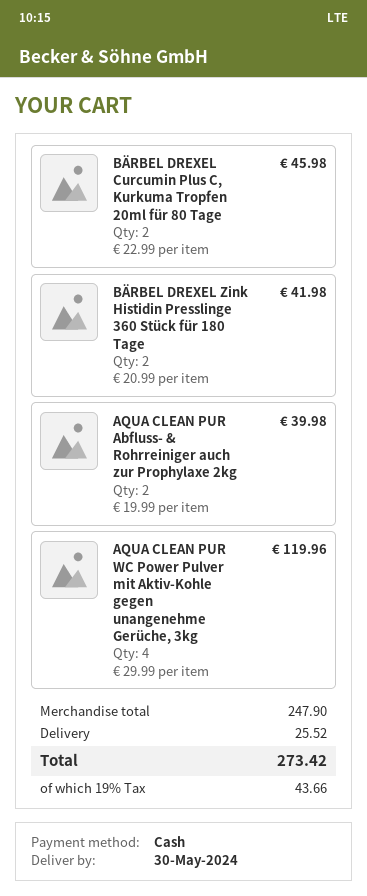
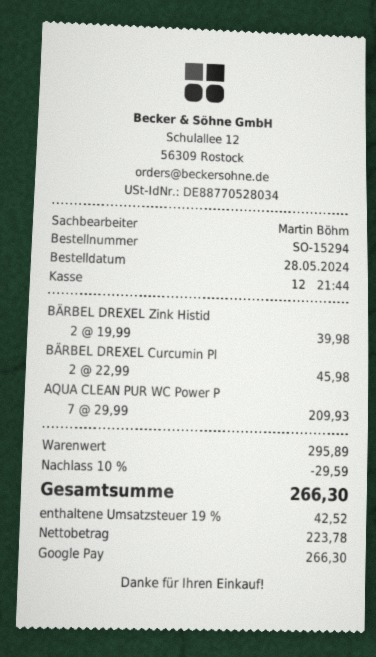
payment method: cash -> Google Pay
BÄRBEL DREXEL Zink Histidin Presslinge 360 Stück für 180 Tage: 2 x 20.99 = 41.98 -> 2 x 19.99 = 39.98
AQUA CLEAN PUR Abfluss- & Rohrreiniger auch zur Prophylaxe 2kg: 2 x 19.99 = 39.98 -> none
AQUA CLEAN PUR WC Power Pulver mit Aktiv-Kohle gegen unangenehme Gerüche, 3kg: 4 x 29.99 = 119.96 -> 7 x 29.99 = 209.93
subtotal: 247.90 -> 295.89
discount: none -> 10% = 29.59
shipping: 25.52 -> none
tax: 19% = 43.66 -> 19% = 42.52
total: 273.42 -> 266.30

